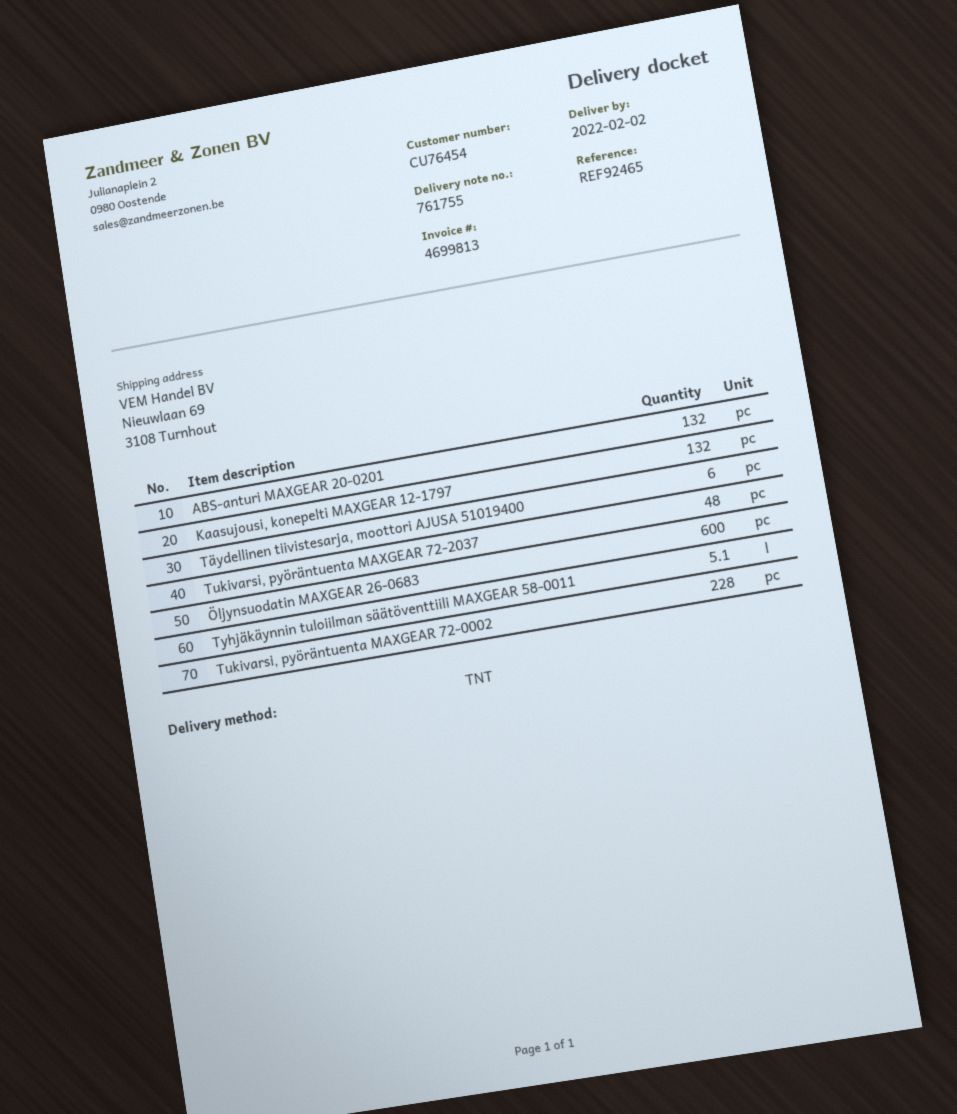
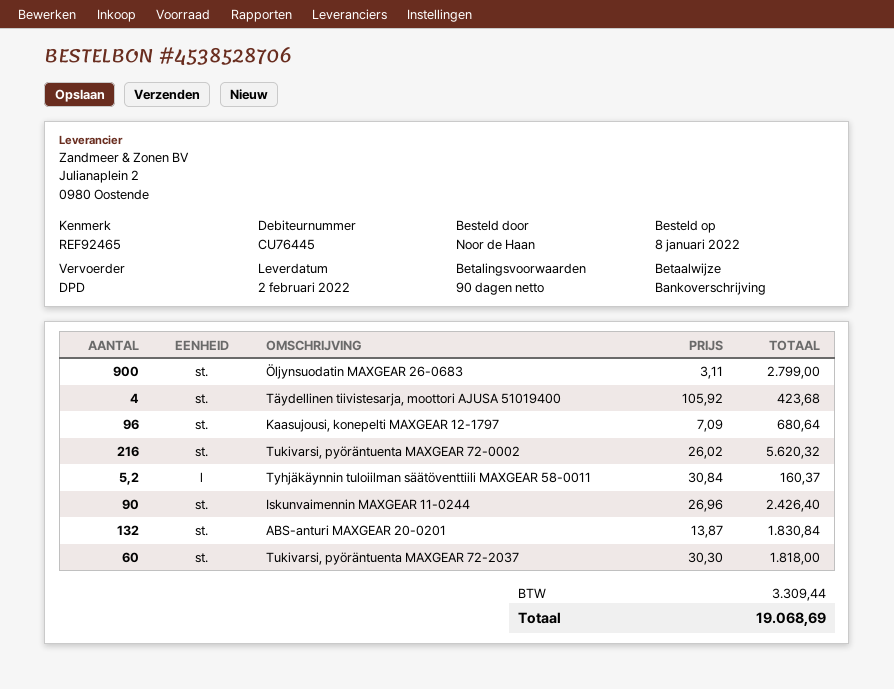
customer number: CU76454 -> CU76445
shipping method: TNT -> DPD
Kaasujousi, konepelti MAXGEAR 12-1797: 132 -> 96
Täydellinen tiivistesarja, moottori AJUSA 51019400: 6 -> 4
Tukivarsi, pyöräntuenta MAXGEAR 72-2037: 48 -> 60
Öljynsuodatin MAXGEAR 26-0683: 600 -> 900
Tyhjäkäynnin tuloiilman säätöventtiili MAXGEAR 58-0011: 5.1 -> 5.2
Tukivarsi, pyöräntuenta MAXGEAR 72-0002: 228 -> 216
Iskunvaimennin MAXGEAR 11-0244: none -> 90

